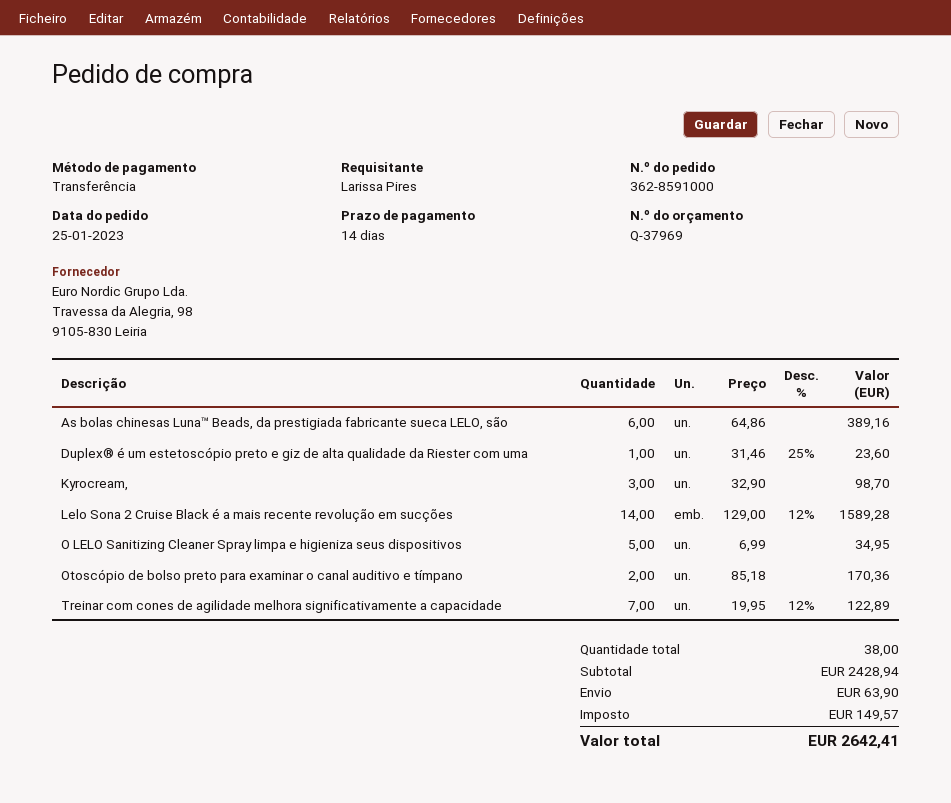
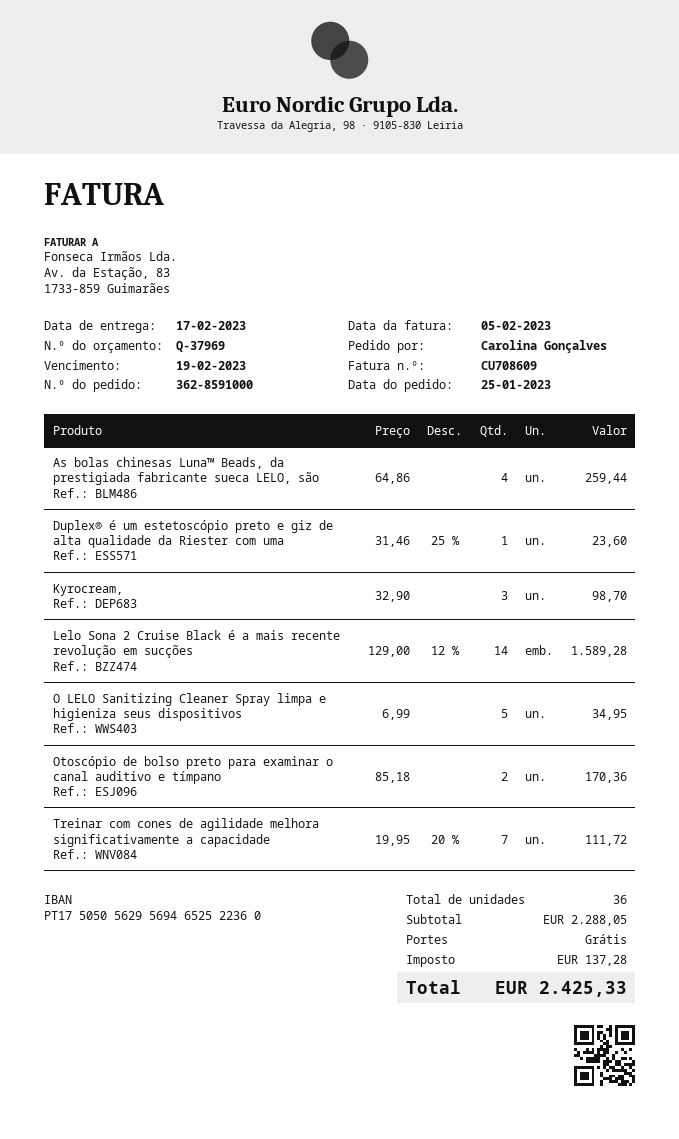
ordered by: Larissa Pires -> Carolina Gonçalves
As bolas chinesas Luna™ Beads, da prestigiada fabricante sueca LELO, são: 6 x 64.86 = 389.16 -> 4 x 64.86 = 259.44
Treinar com cones de agilidade melhora significativamente a capacidade: 7 x 19.95 - 12% = 122.89 -> 7 x 19.95 - 20% = 111.72
total quantity: 38 -> 36
subtotal: 2428.94 -> 2288.05
shipping: 63.90 -> 0.00
tax: 149.57 -> 137.28
total: 2642.41 -> 2425.33

